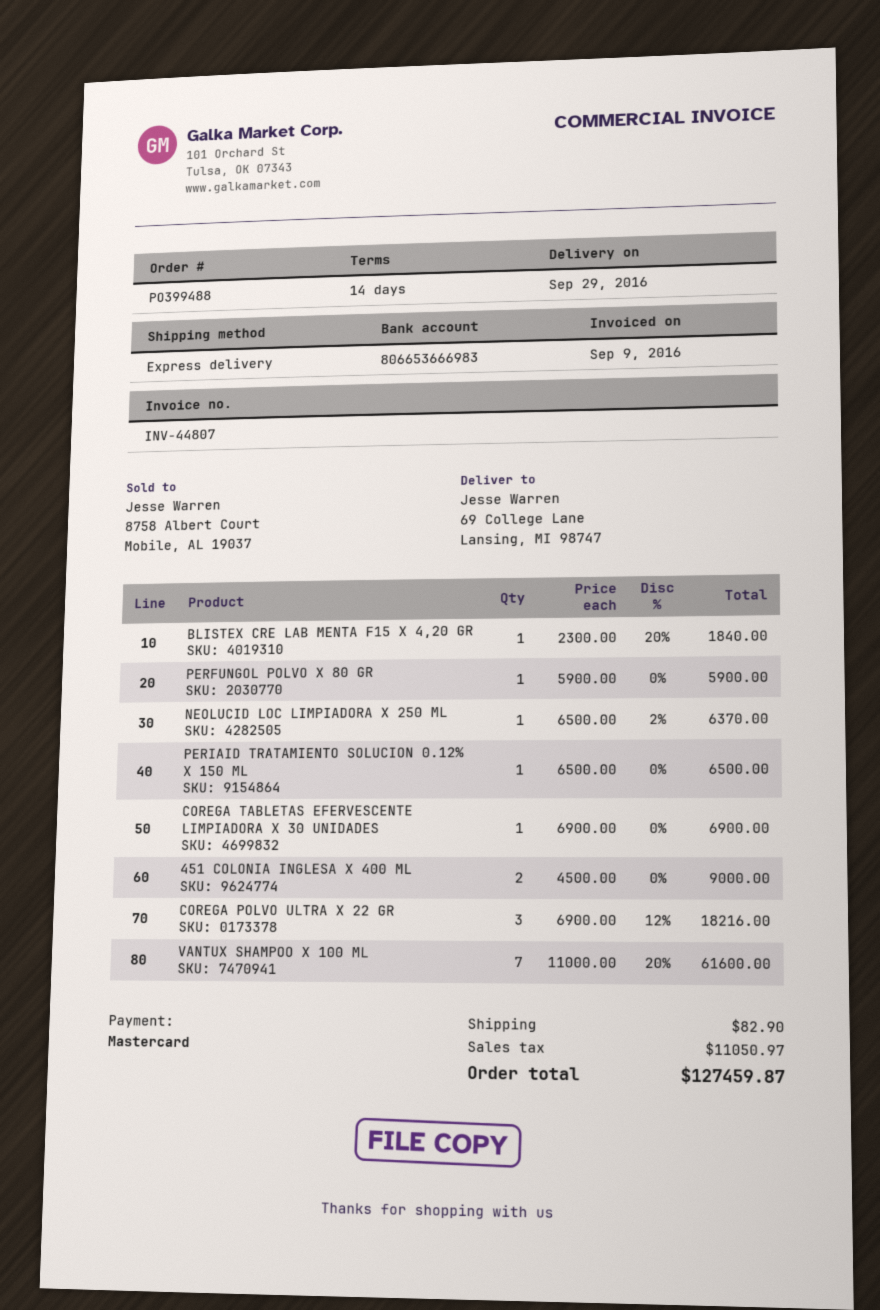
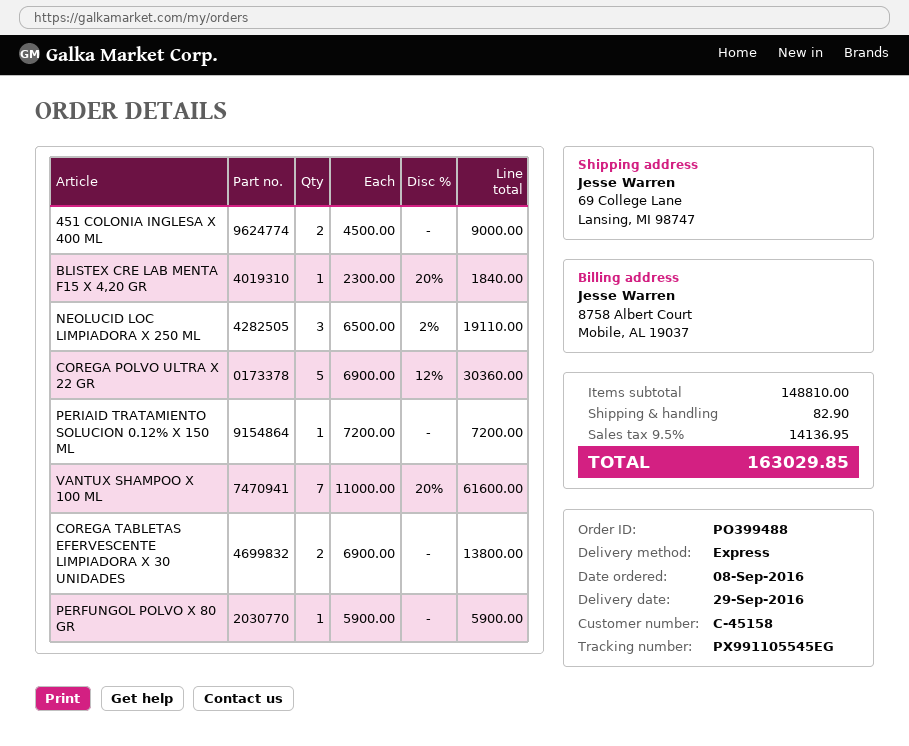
NEOLUCID LOC LIMPIADORA X 250 ML: 1 x 6500.00 - 2% = 6370.00 -> 3 x 6500.00 - 2% = 19110.00
PERIAID TRATAMIENTO SOLUCION 0.12% X 150 ML: 1 x 6500.00 = 6500.00 -> 1 x 7200.00 = 7200.00
COREGA TABLETAS EFERVESCENTE LIMPIADORA X 30 UNIDADES: 1 x 6900.00 = 6900.00 -> 2 x 6900.00 = 13800.00
COREGA POLVO ULTRA X 22 GR: 3 x 6900.00 - 12% = 18216.00 -> 5 x 6900.00 - 12% = 30360.00
tax: 11050.97 -> 14136.95
total: 127459.87 -> 163029.85

